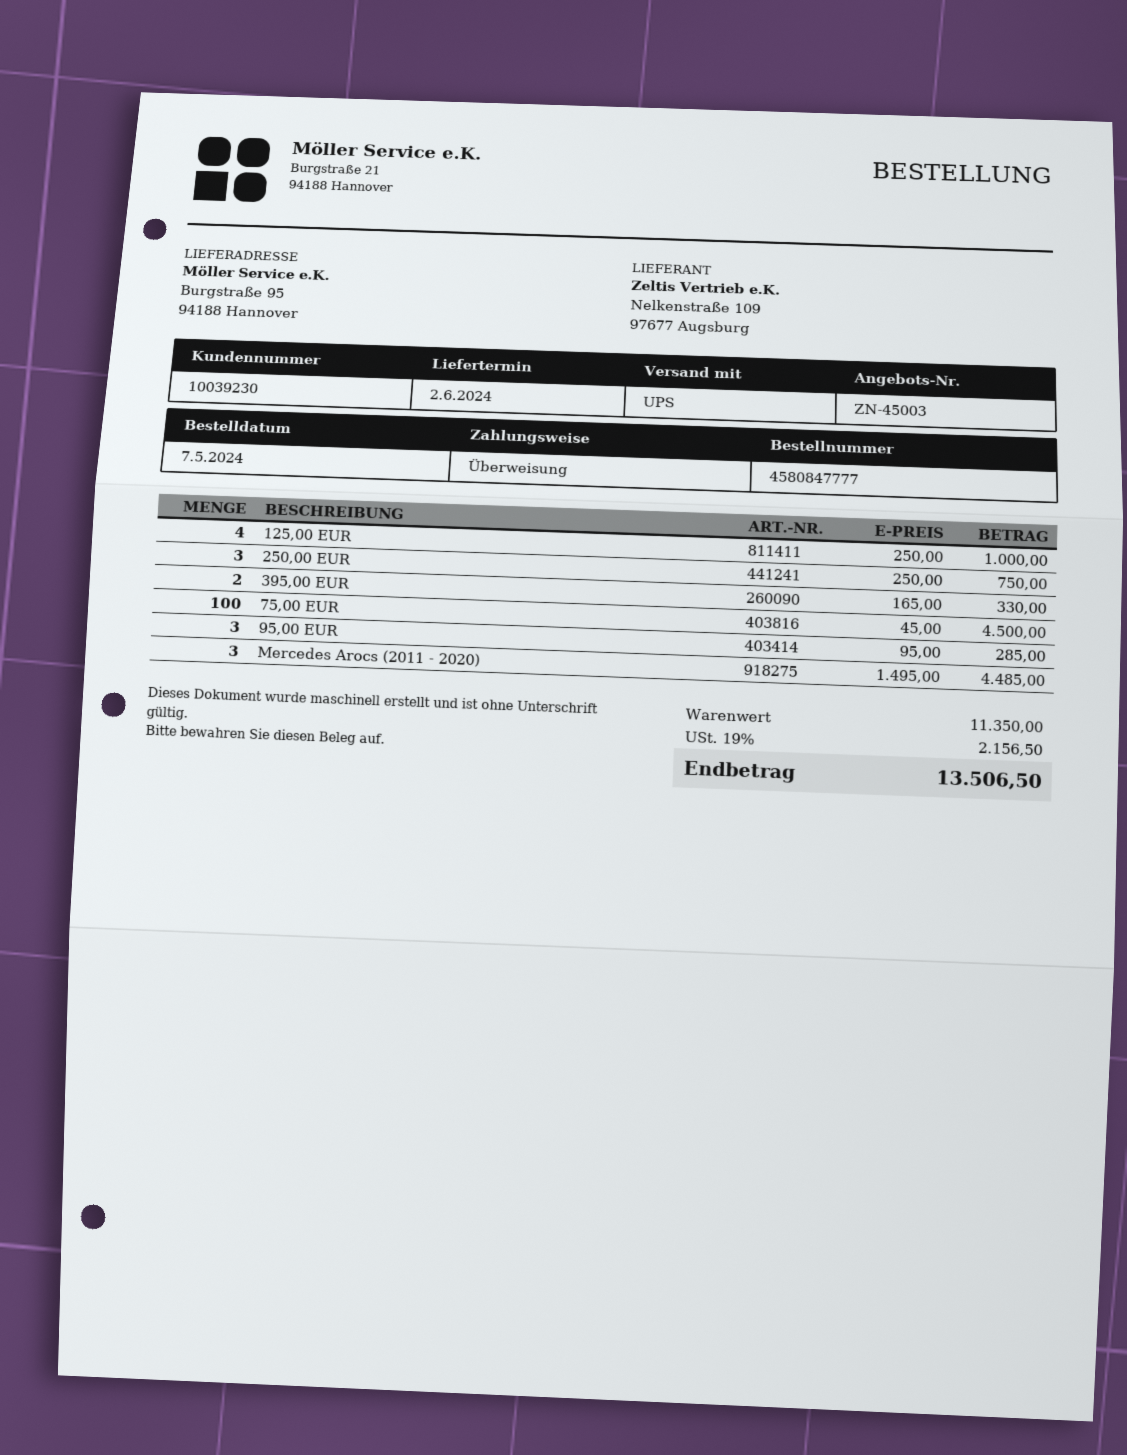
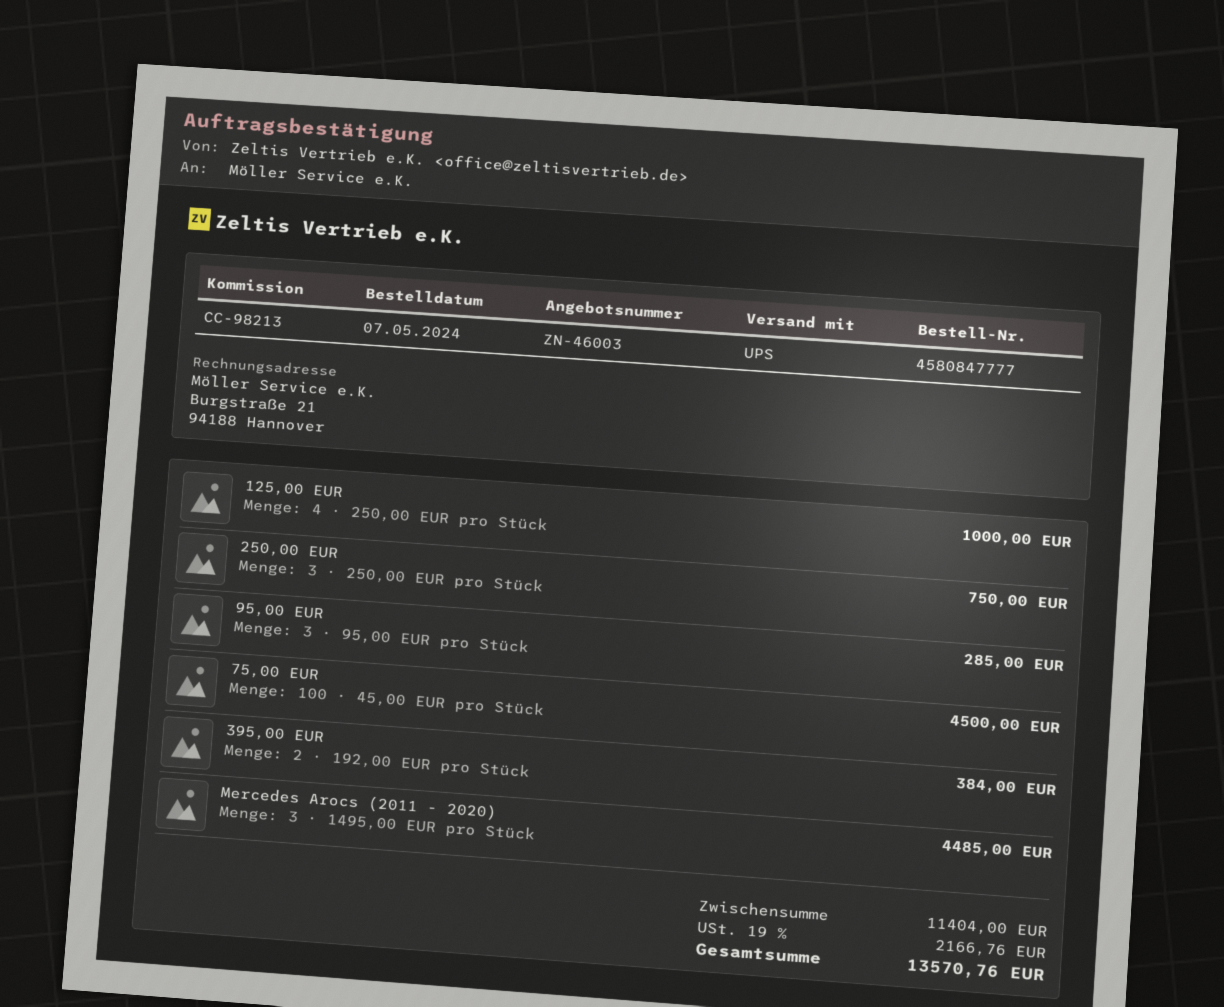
quote number: ZN-45003 -> ZN-46003
395,00 EUR: 2 x 165.00 = 330.00 -> 2 x 192.00 = 384.00
subtotal: 11350.00 -> 11404.00
tax: 19% = 2156.50 -> 19% = 2166.76
total: 13506.50 -> 13570.76

